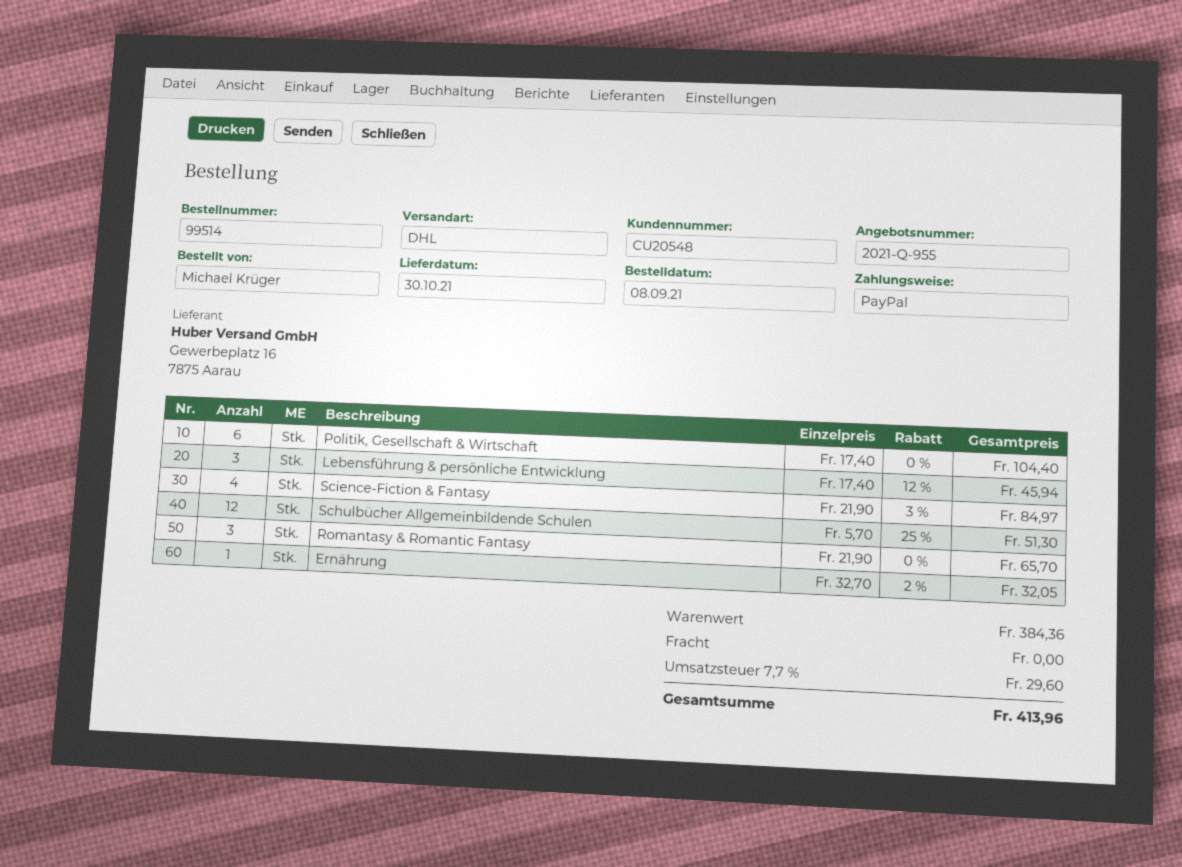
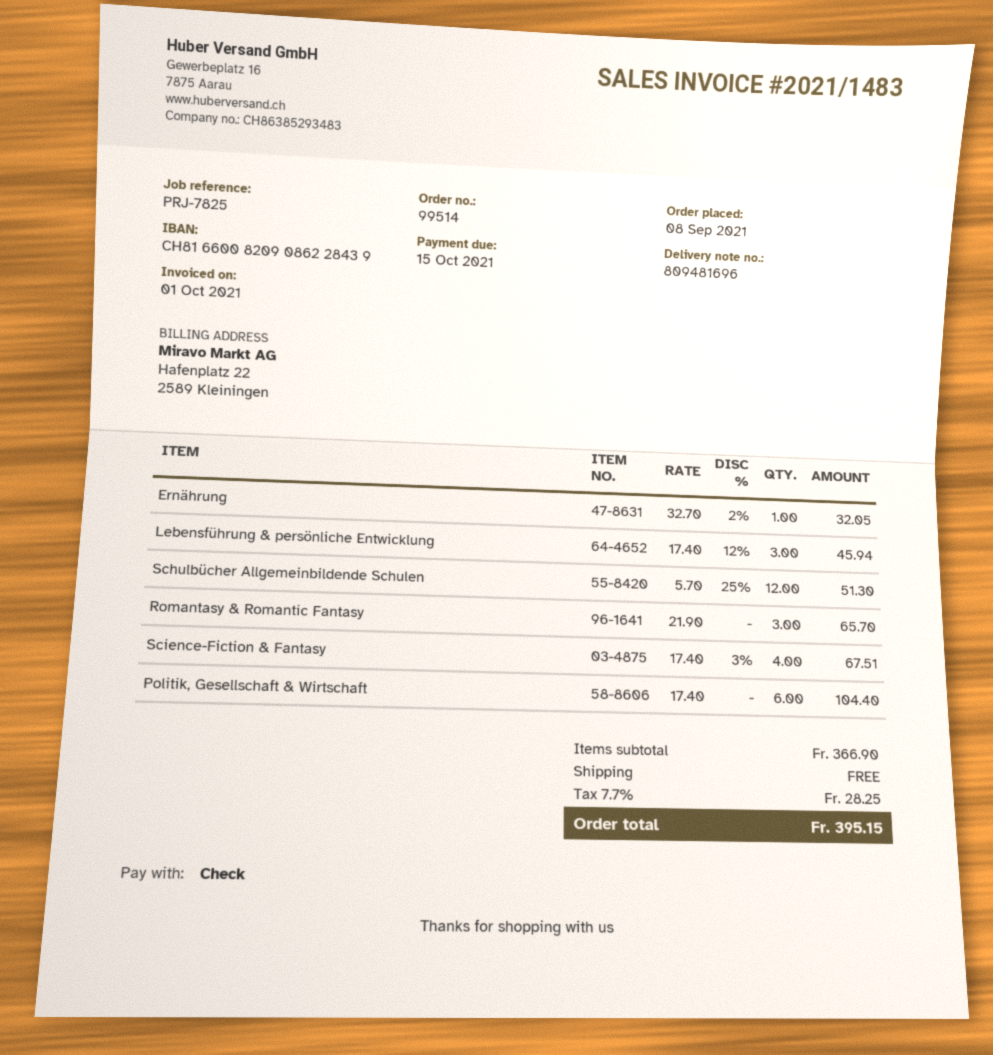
payment method: PayPal -> cheque
Science-Fiction & Fantasy: 4 x 21.90 - 3% = 84.97 -> 4 x 17.40 - 3% = 67.51
subtotal: 384.36 -> 366.90
tax: 7.7% = 29.60 -> 7.7% = 28.25
total: 413.96 -> 395.15

